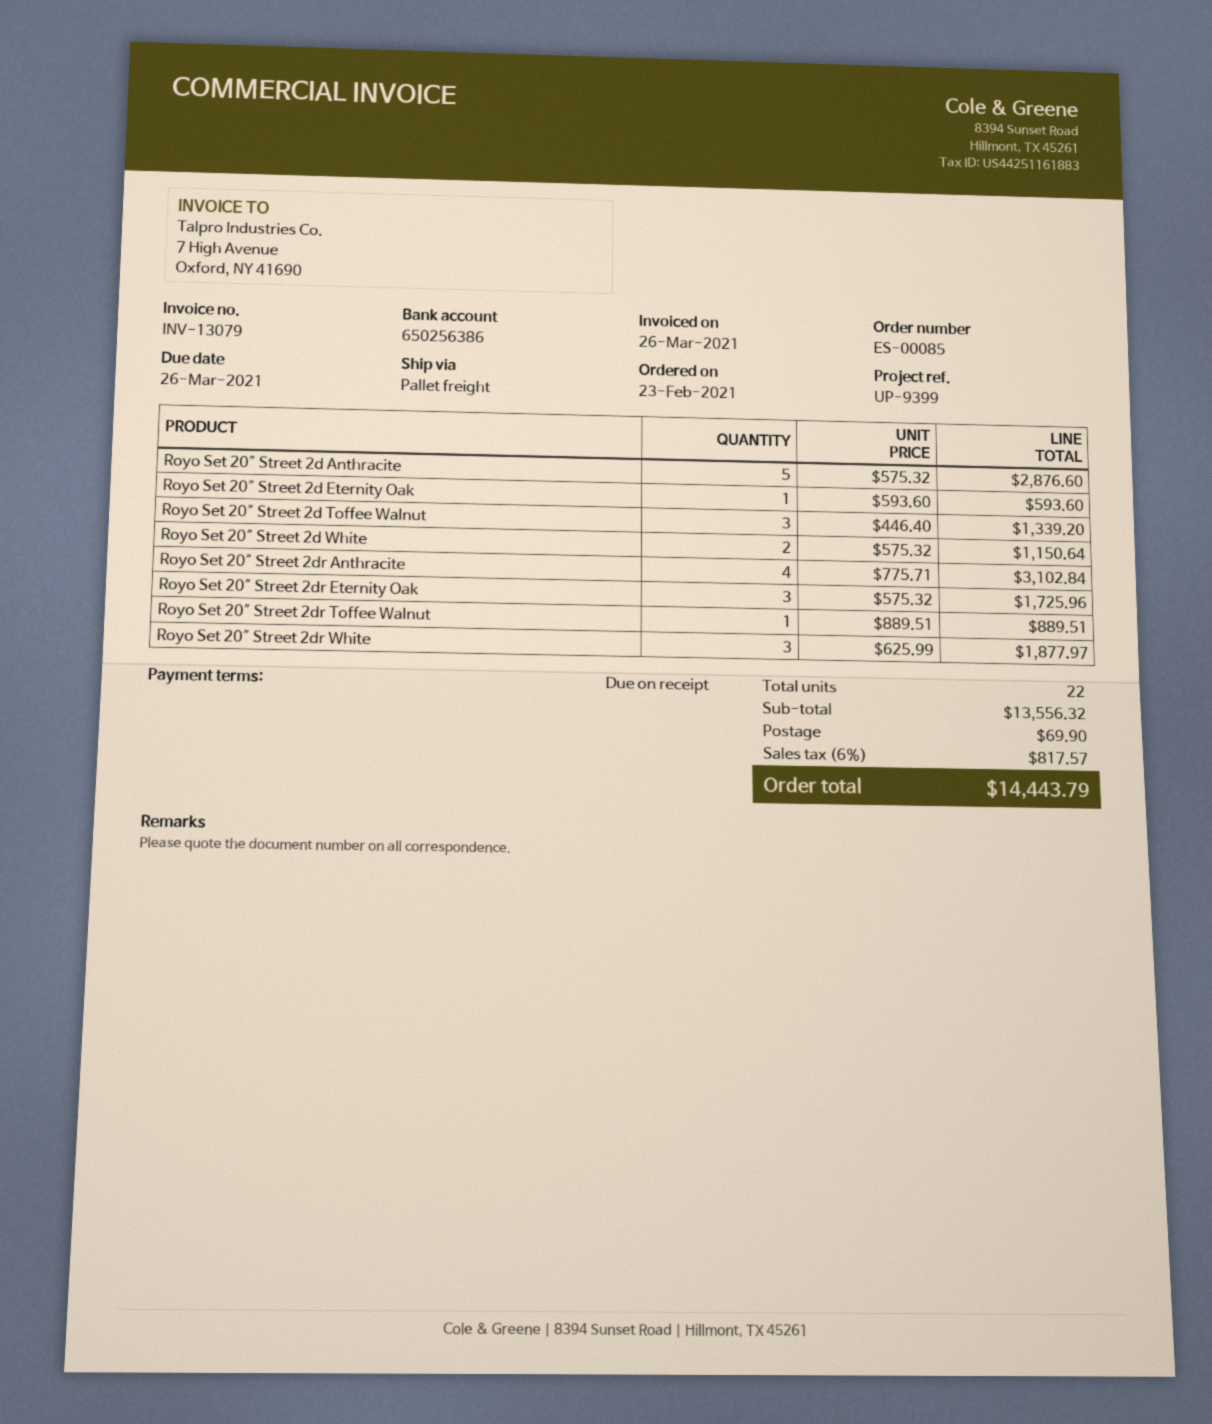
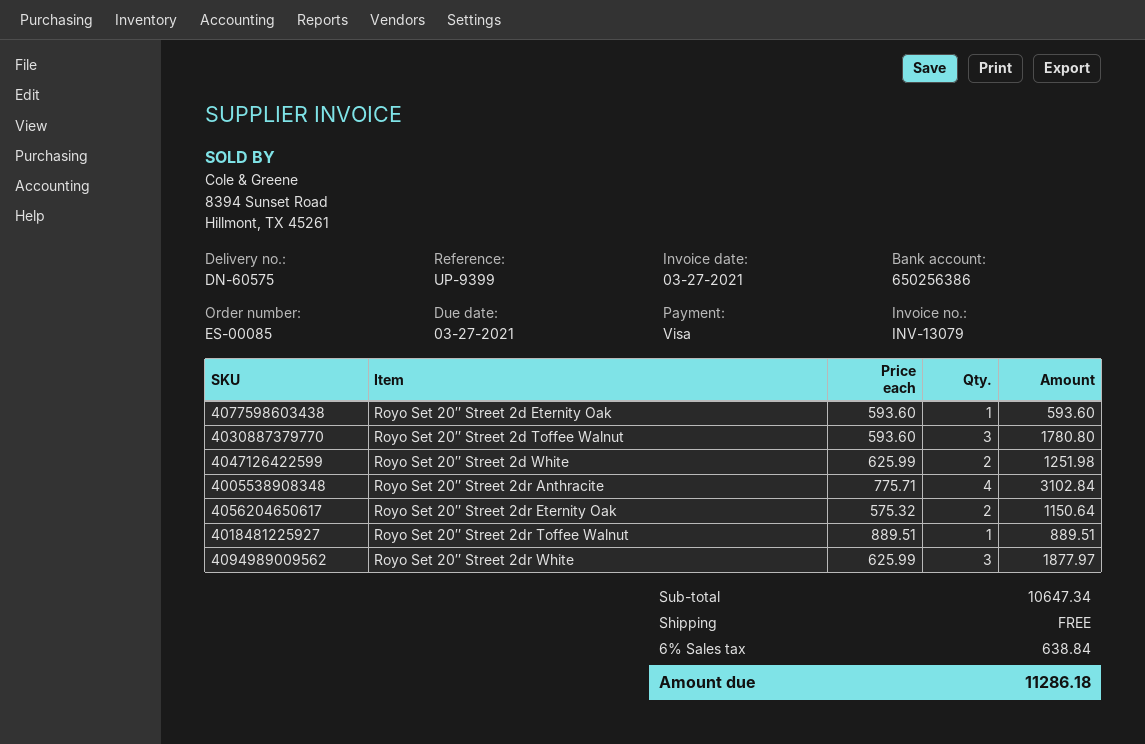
invoice date: 2021-03-26 -> 2021-03-27
due date: 2021-03-26 -> 2021-03-27
Royo Set 20″ Street 2d Anthracite: 5 x 575.32 = 2876.60 -> none
Royo Set 20″ Street 2d Toffee Walnut: 3 x 446.40 = 1339.20 -> 3 x 593.60 = 1780.80
Royo Set 20″ Street 2d White: 2 x 575.32 = 1150.64 -> 2 x 625.99 = 1251.98
Royo Set 20″ Street 2dr Eternity Oak: 3 x 575.32 = 1725.96 -> 2 x 575.32 = 1150.64
subtotal: 13556.32 -> 10647.34
shipping: 69.90 -> 0.00
tax: 6% = 817.57 -> 6% = 638.84
total: 14443.79 -> 11286.18

